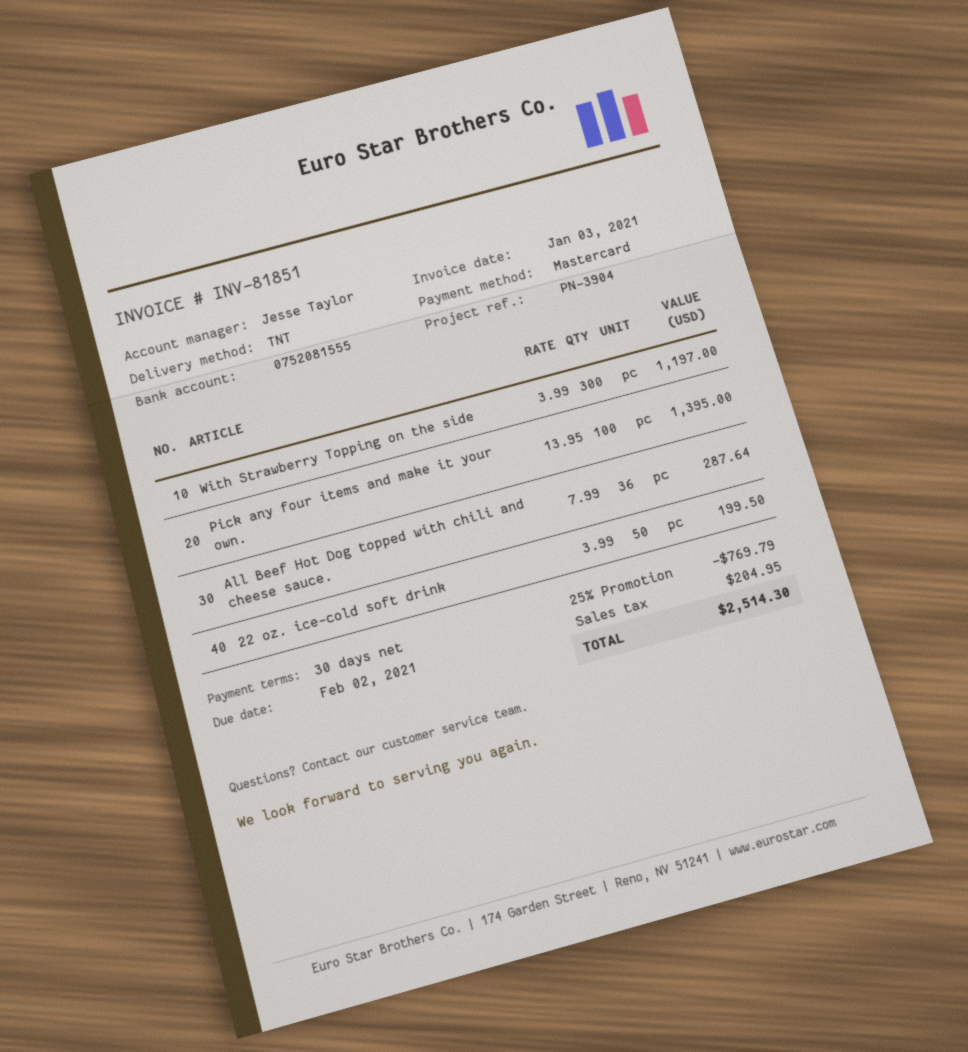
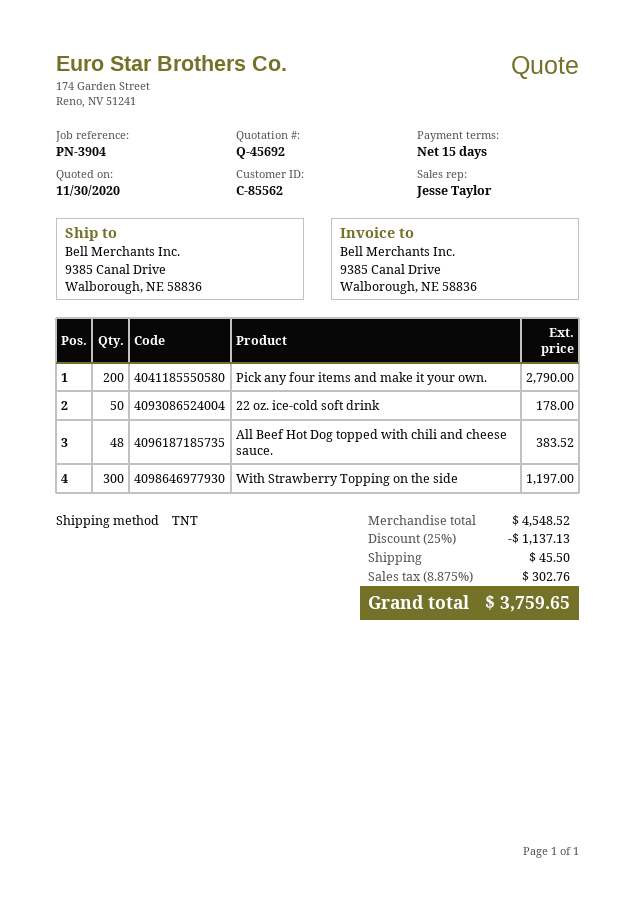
payment terms: 30 days -> 15 days
Pick any four items and make it your own.: 100 for 1395.00 -> 200 for 2790.00
All Beef Hot Dog topped with chili and cheese sauce.: 36 for 287.64 -> 48 for 383.52
22 oz. ice-cold soft drink: 50 for 199.50 -> 50 for 178.00
discount: 25% = 769.79 -> 25% = 1137.13
shipping: none -> 45.50
tax: 204.95 -> 302.76
total: 2514.30 -> 3759.65

